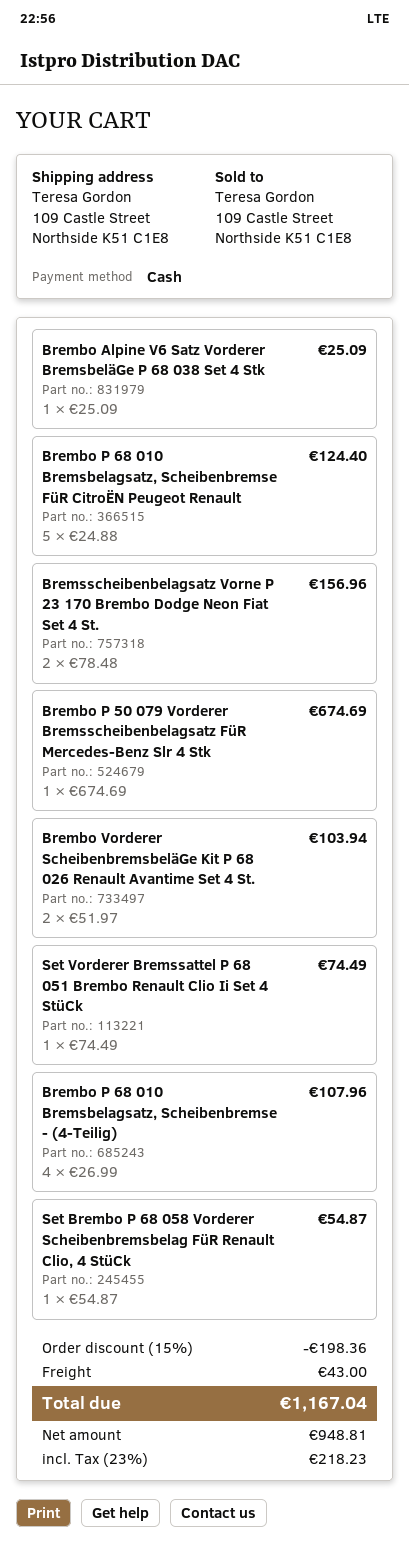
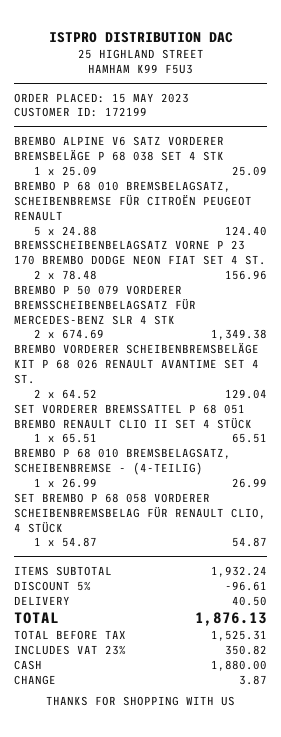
Brembo P 50 079 Vorderer Bremsscheibenbelagsatz FüR Mercedes-Benz Slr 4 Stk: 1 x 674.69 = 674.69 -> 2 x 674.69 = 1349.38
Brembo Vorderer ScheibenbremsbeläGe Kit P 68 026 Renault Avantime Set 4 St.: 2 x 51.97 = 103.94 -> 2 x 64.52 = 129.04
Set Vorderer Bremssattel P 68 051 Brembo Renault Clio Ii Set 4 StüCk: 1 x 74.49 = 74.49 -> 1 x 65.51 = 65.51
Brembo P 68 010 Bremsbelagsatz, Scheibenbremse - (4-Teilig): 4 x 26.99 = 107.96 -> 1 x 26.99 = 26.99
discount: 15% = 198.36 -> 5% = 96.61
shipping: 43.00 -> 40.50
net: 948.81 -> 1525.31
tax: 23% = 218.23 -> 23% = 350.82
total: 1167.04 -> 1876.13

